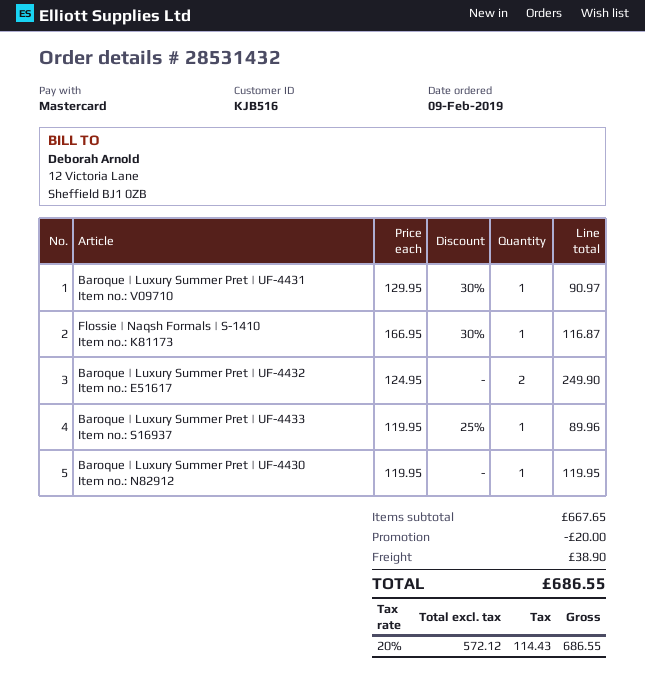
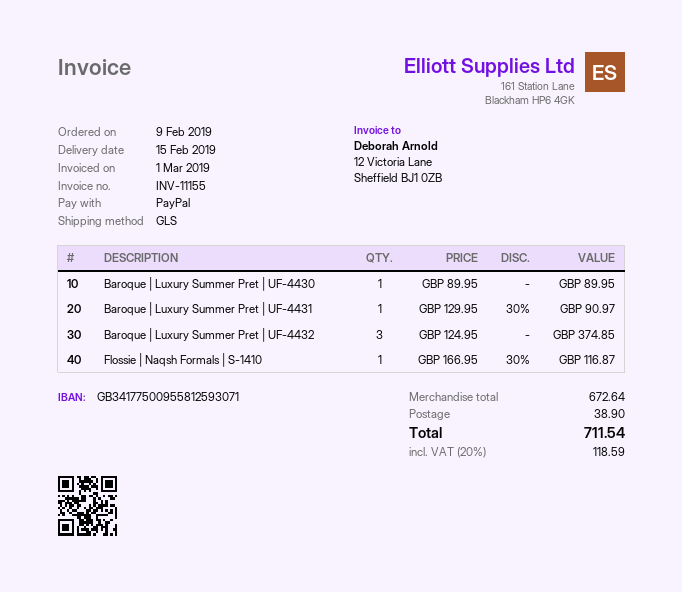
payment method: Mastercard -> PayPal
Baroque | Luxury Summer Pret | UF-4432: 2 x 124.95 = 249.90 -> 3 x 124.95 = 374.85
Baroque | Luxury Summer Pret | UF-4433: 1 x 119.95 - 25% = 89.96 -> none
Baroque | Luxury Summer Pret | UF-4430: 1 x 119.95 = 119.95 -> 1 x 89.95 = 89.95
subtotal: 667.65 -> 672.64
discount: 20.00 -> none
tax: 20% = 114.43 -> 20% = 118.59
total: 686.55 -> 711.54

